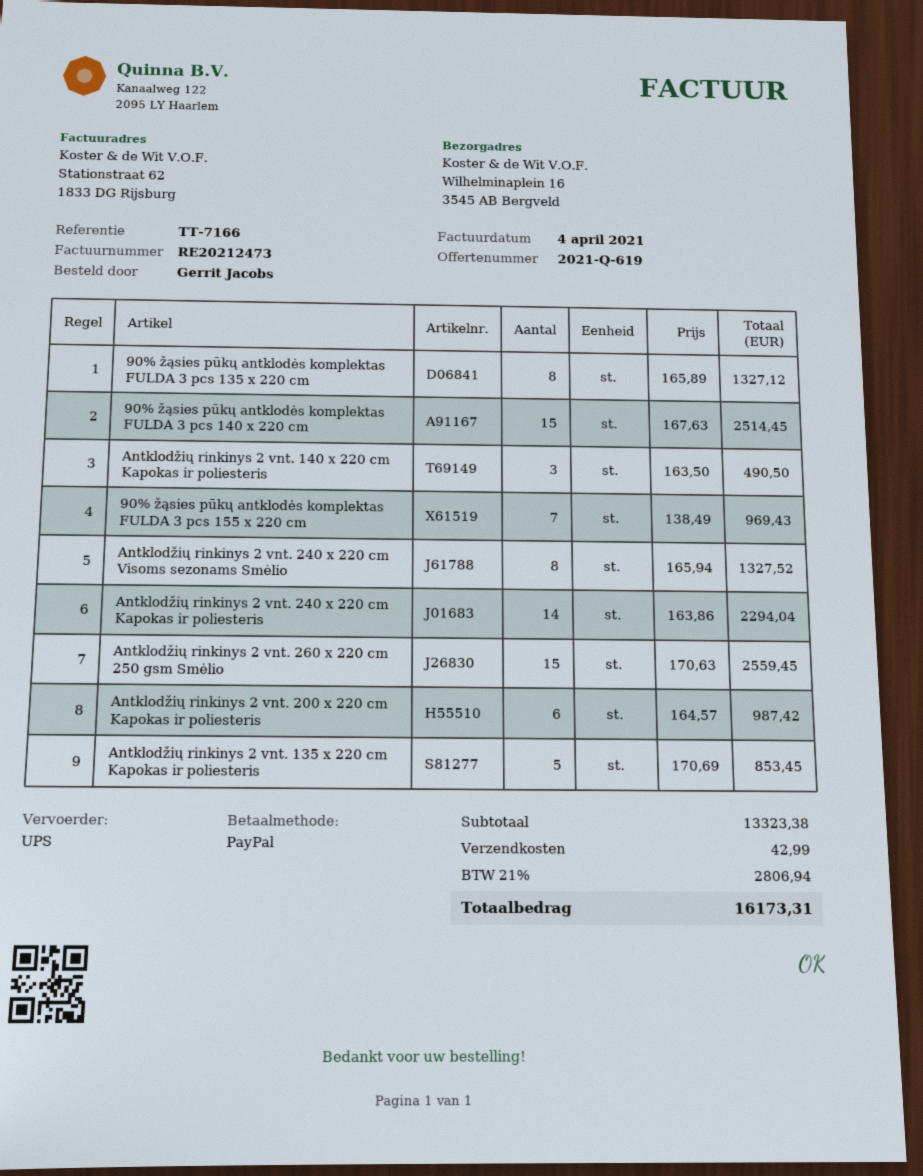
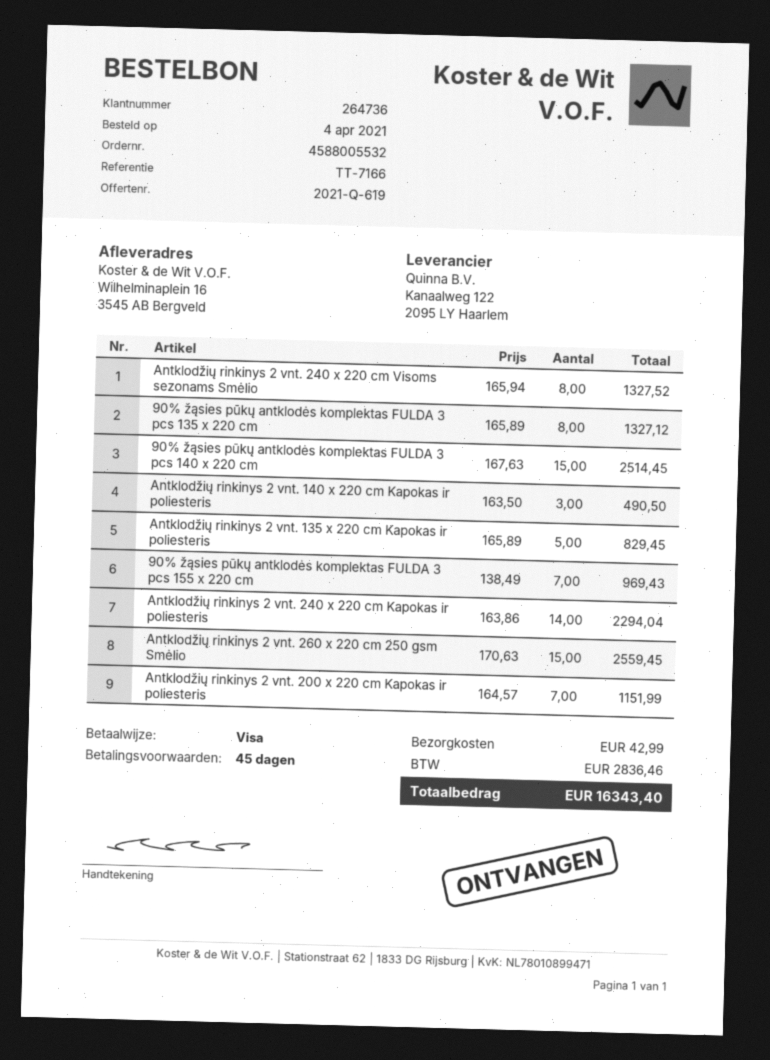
payment method: PayPal -> Visa
Antklodžių rinkinys 2 vnt. 200 x 220 cm Kapokas ir poliesteris: 6 x 164.57 = 987.42 -> 7 x 164.57 = 1151.99
Antklodžių rinkinys 2 vnt. 135 x 220 cm Kapokas ir poliesteris: 5 x 170.69 = 853.45 -> 5 x 165.89 = 829.45
tax: 2806.94 -> 2836.46
total: 16173.31 -> 16343.40

